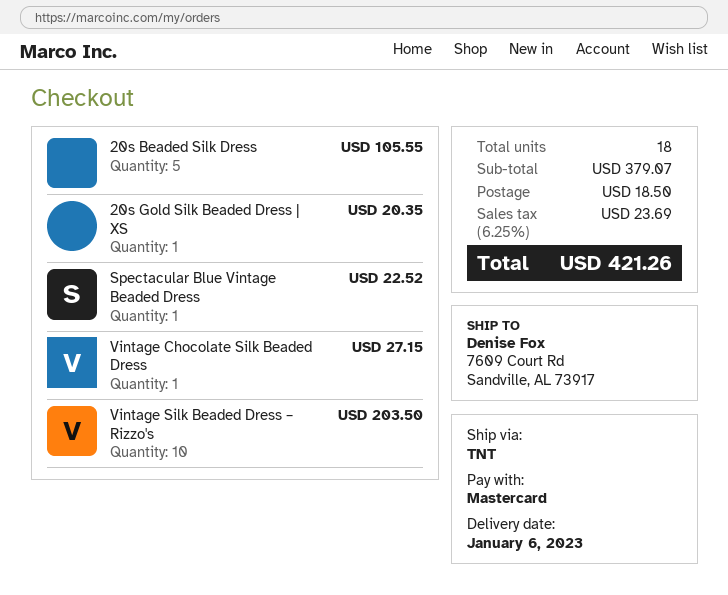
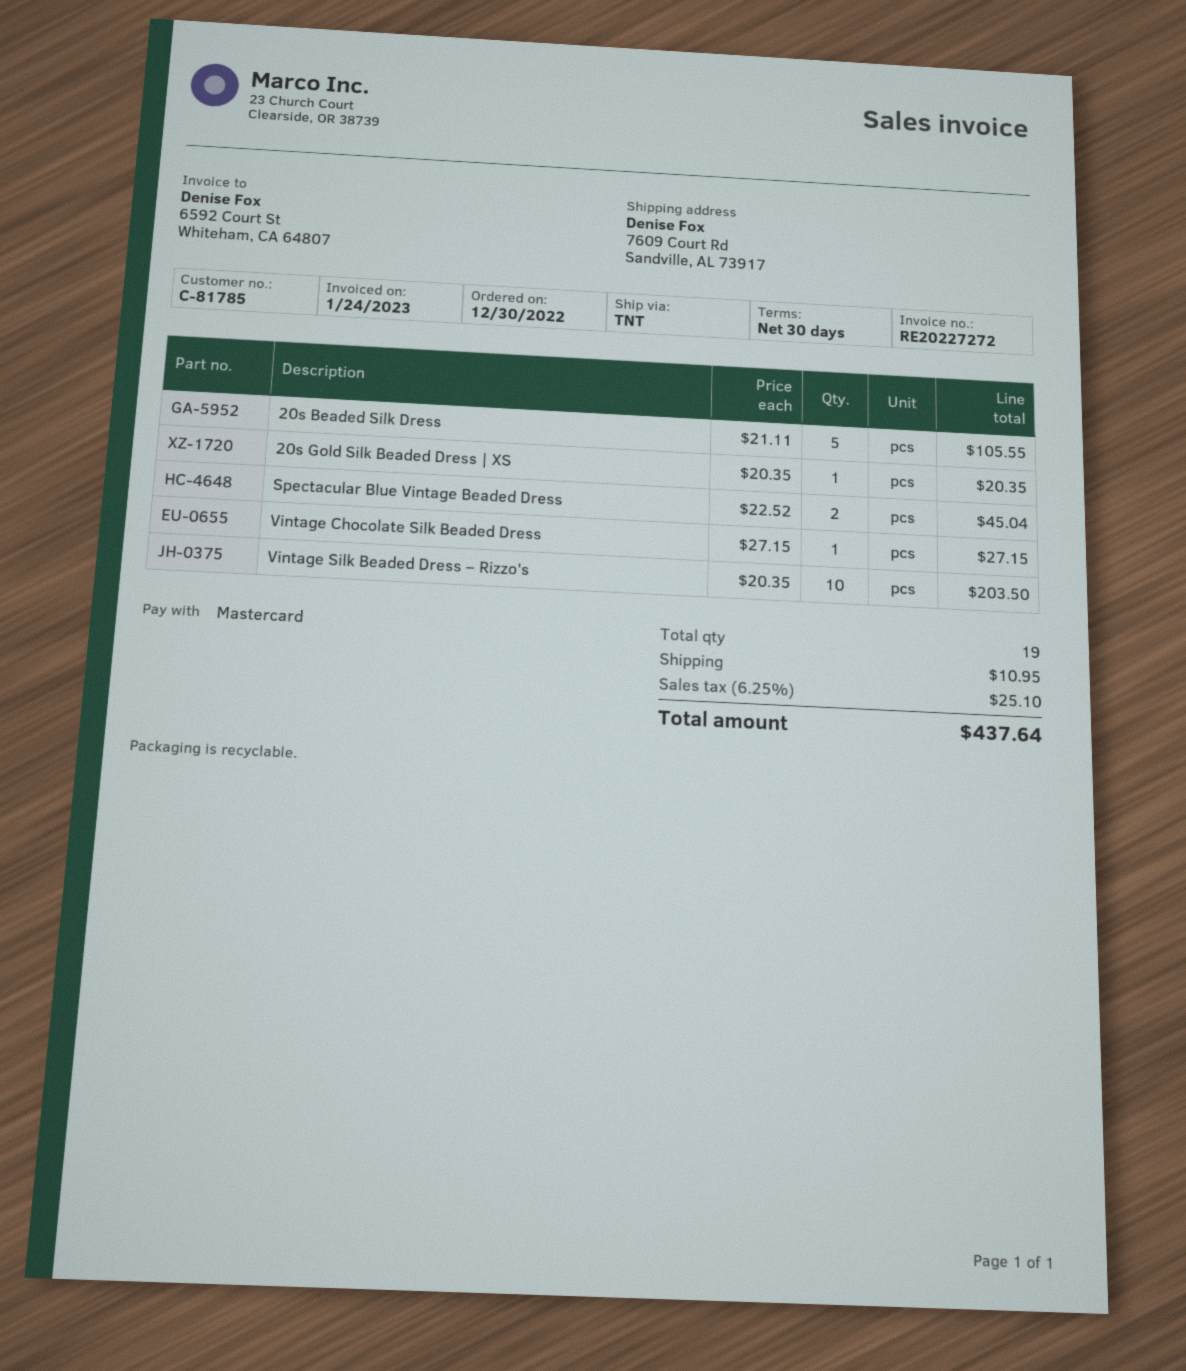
Spectacular Blue Vintage Beaded Dress: 1 for 22.52 -> 2 for 45.04
total quantity: 18 -> 19
shipping: 18.50 -> 10.95
tax: 6.25% = 23.69 -> 6.25% = 25.10
total: 421.26 -> 437.64

